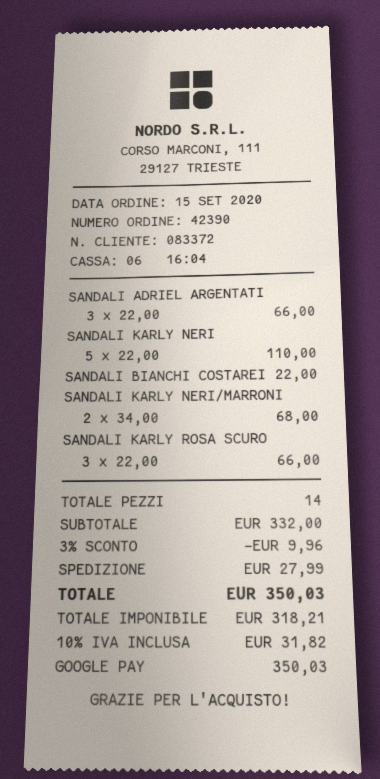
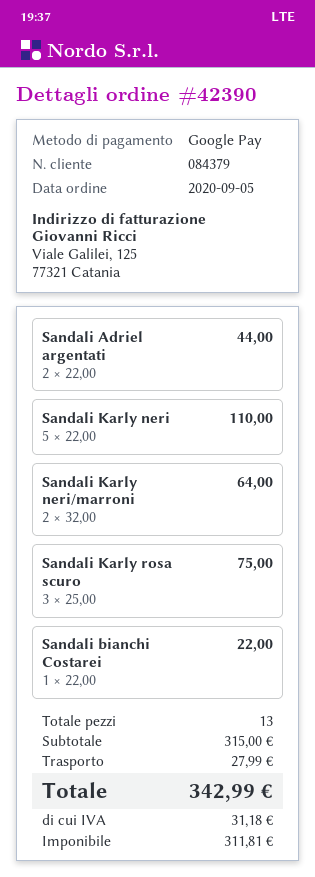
order date: 2020-09-15 -> 2020-09-05
customer number: 083372 -> 084379
SANDALI ADRIEL ARGENTATI: 3 x 22.00 = 66.00 -> 2 x 22.00 = 44.00
SANDALI KARLY NERI/MARRONI: 2 x 34.00 = 68.00 -> 2 x 32.00 = 64.00
SANDALI KARLY ROSA SCURO: 3 x 22.00 = 66.00 -> 3 x 25.00 = 75.00
total quantity: 14 -> 13
subtotal: 332.00 -> 315.00
discount: 3% = 9.96 -> none
net: 318.21 -> 311.81
tax: 31.82 -> 31.18
total: 350.03 -> 342.99

